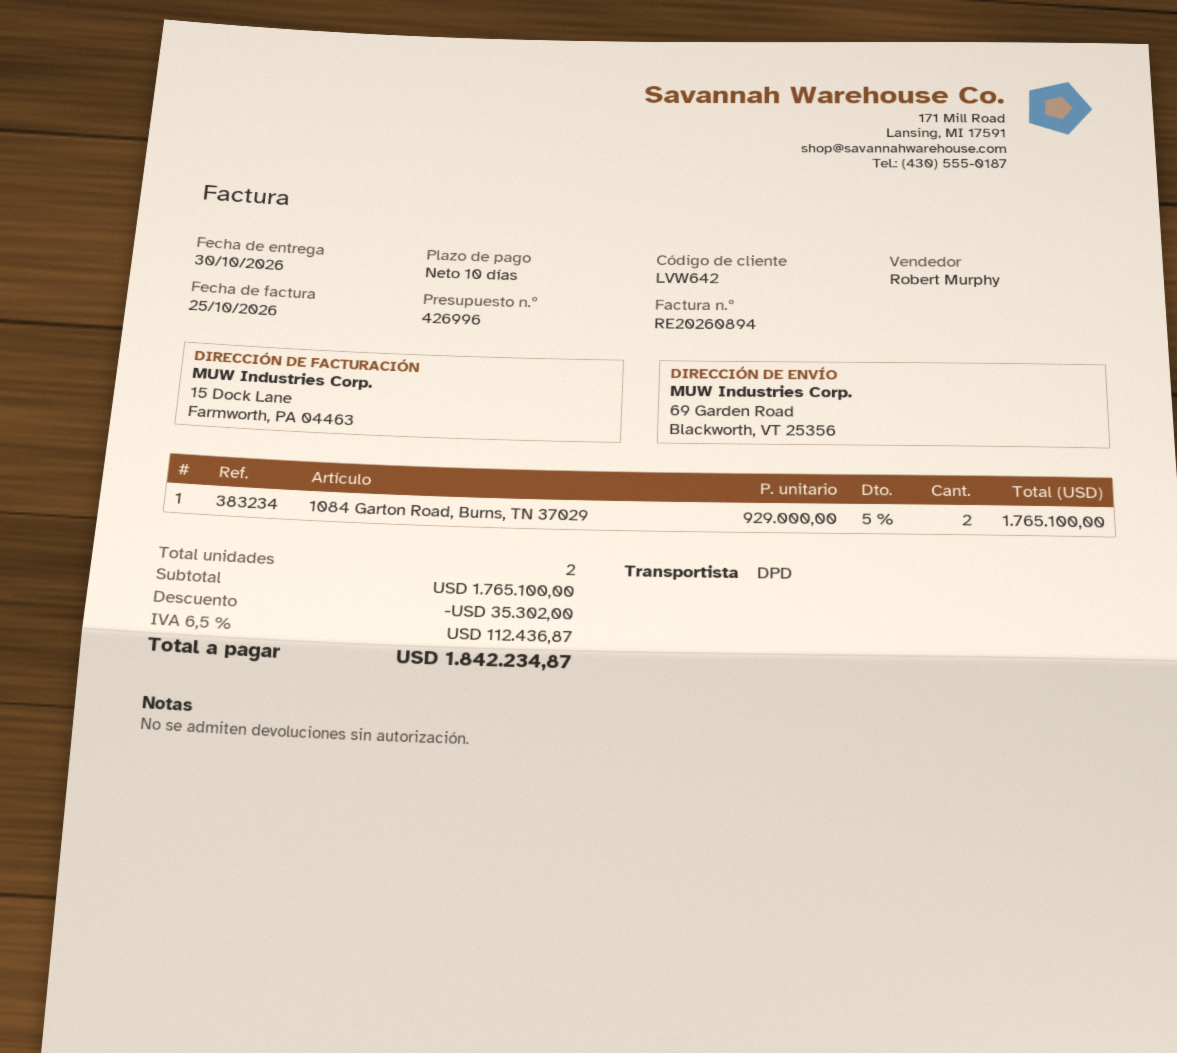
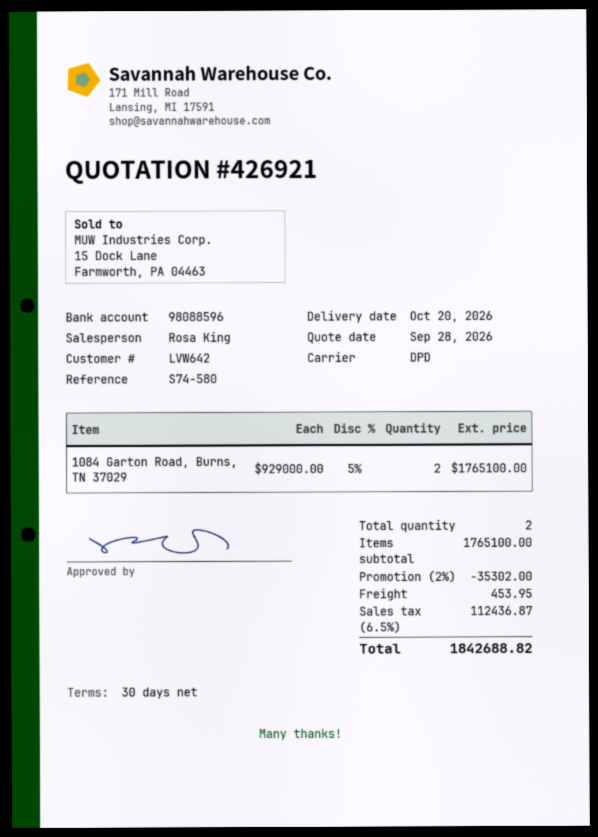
quote number: 426996 -> 426921
delivery date: 2026-10-30 -> 2026-10-20
payment terms: 10 days -> 30 days
sales rep: Robert Murphy -> Rosa King
shipping: none -> 453.95
total: 1842234.87 -> 1842688.82

